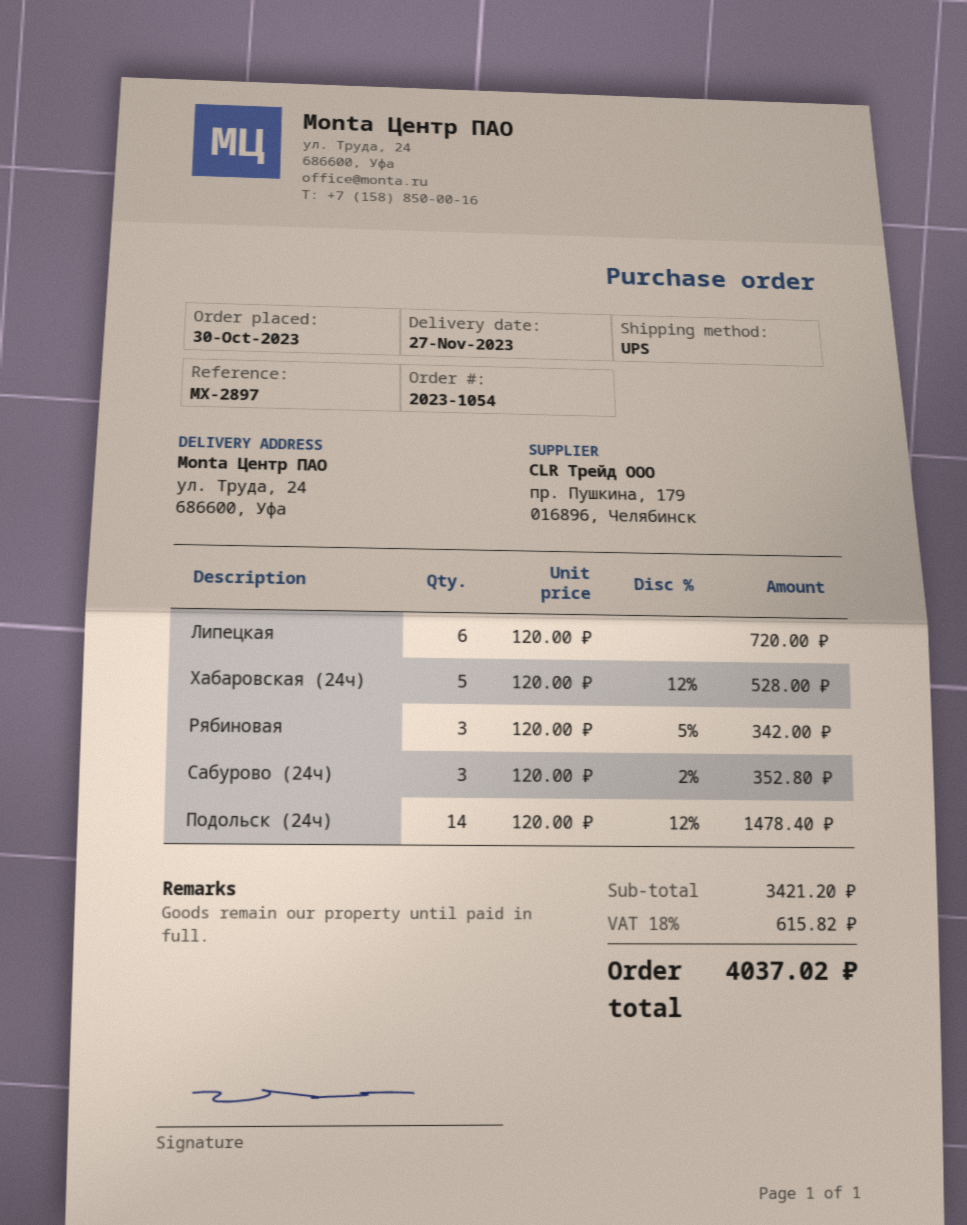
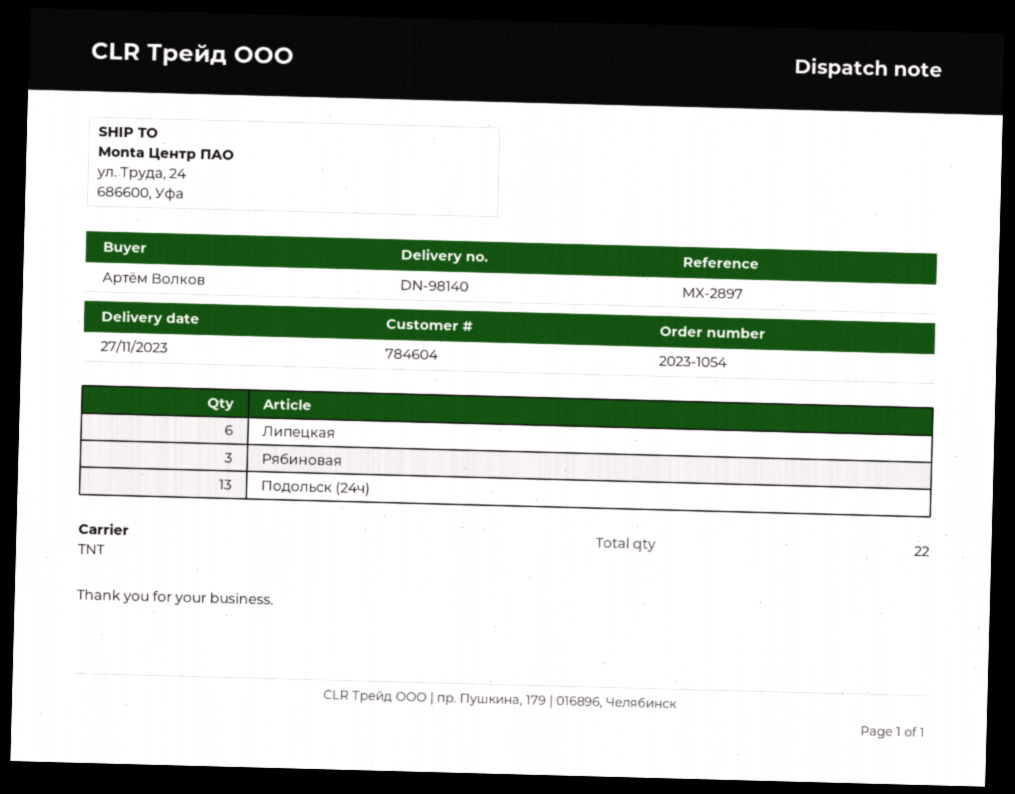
shipping method: UPS -> TNT
Хабаровская (24ч): 5 -> none
Сабурово (24ч): 3 -> none
Подольск (24ч): 14 -> 13

